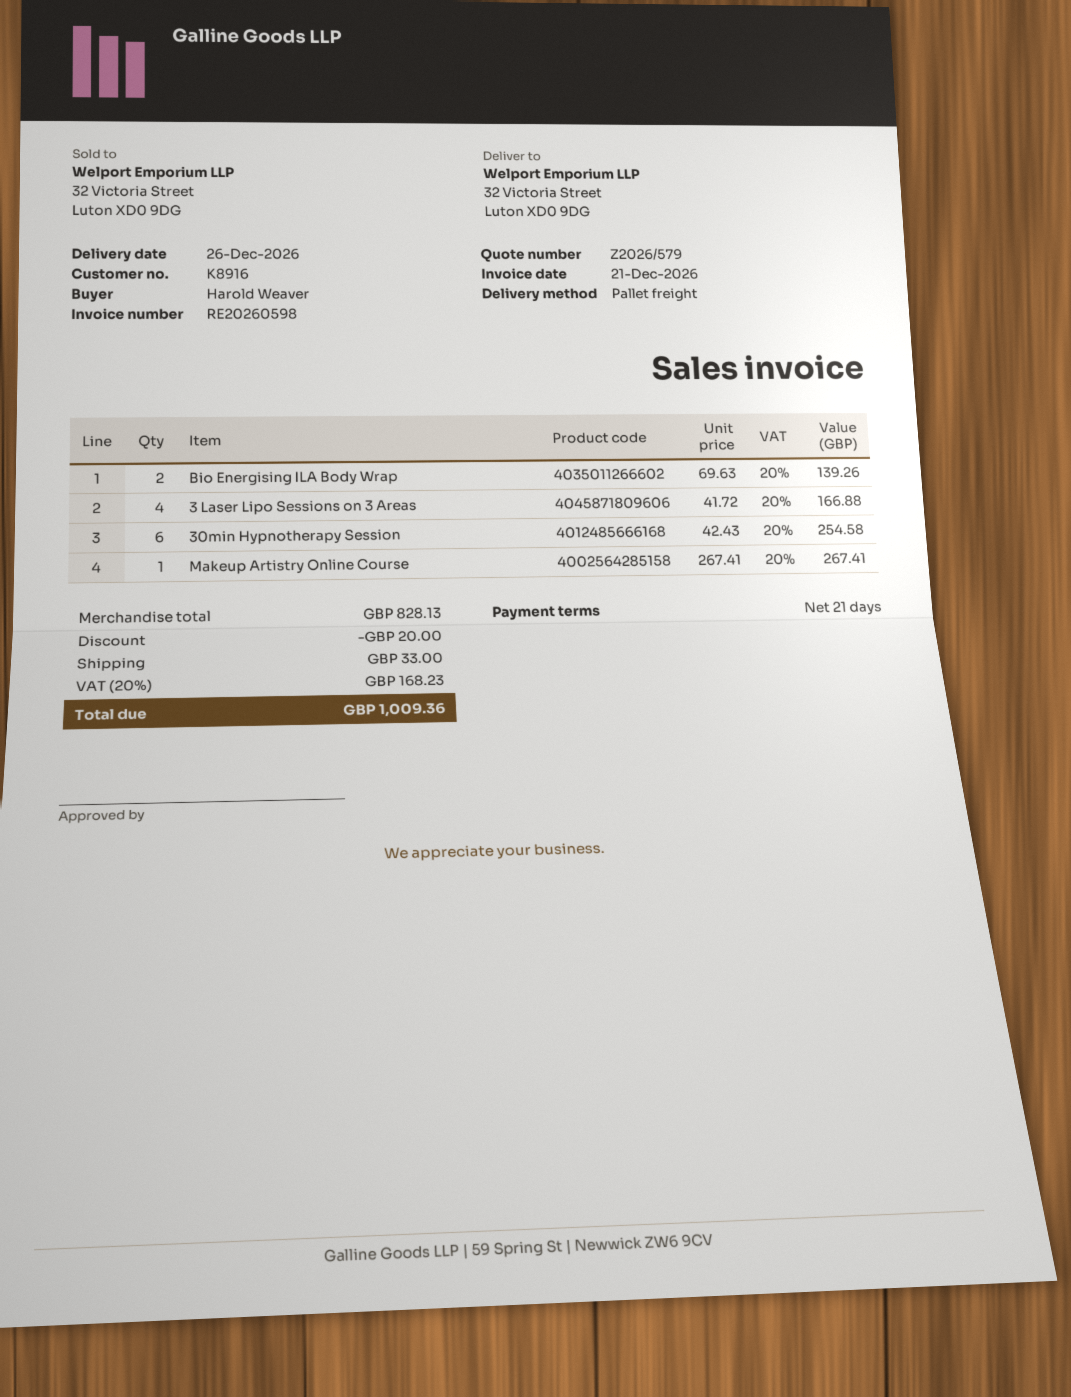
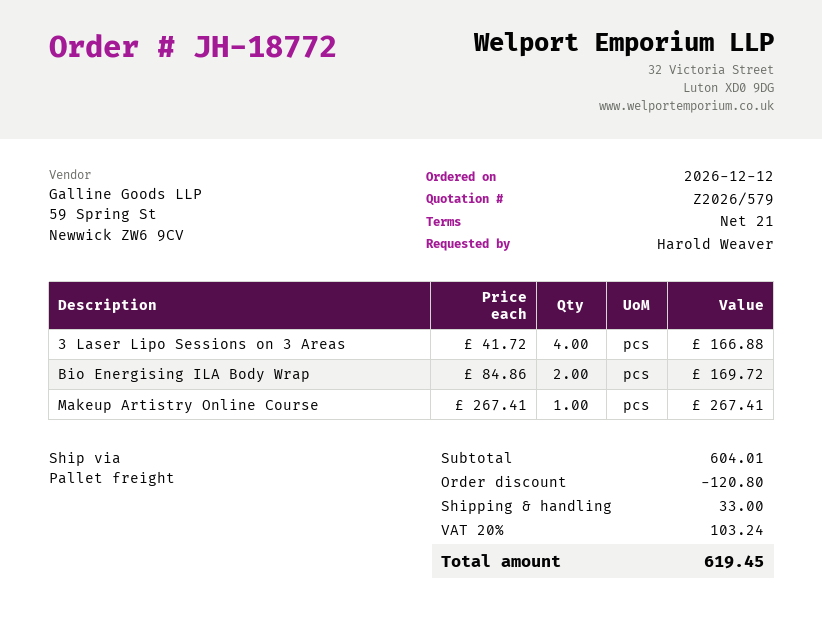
Bio Energising ILA Body Wrap: 2 x 69.63 = 139.26 -> 2 x 84.86 = 169.72
30min Hypnotherapy Session: 6 x 42.43 = 254.58 -> none
subtotal: 828.13 -> 604.01
discount: 20.00 -> 120.80
tax: 20% = 168.23 -> 20% = 103.24
total: 1009.36 -> 619.45

